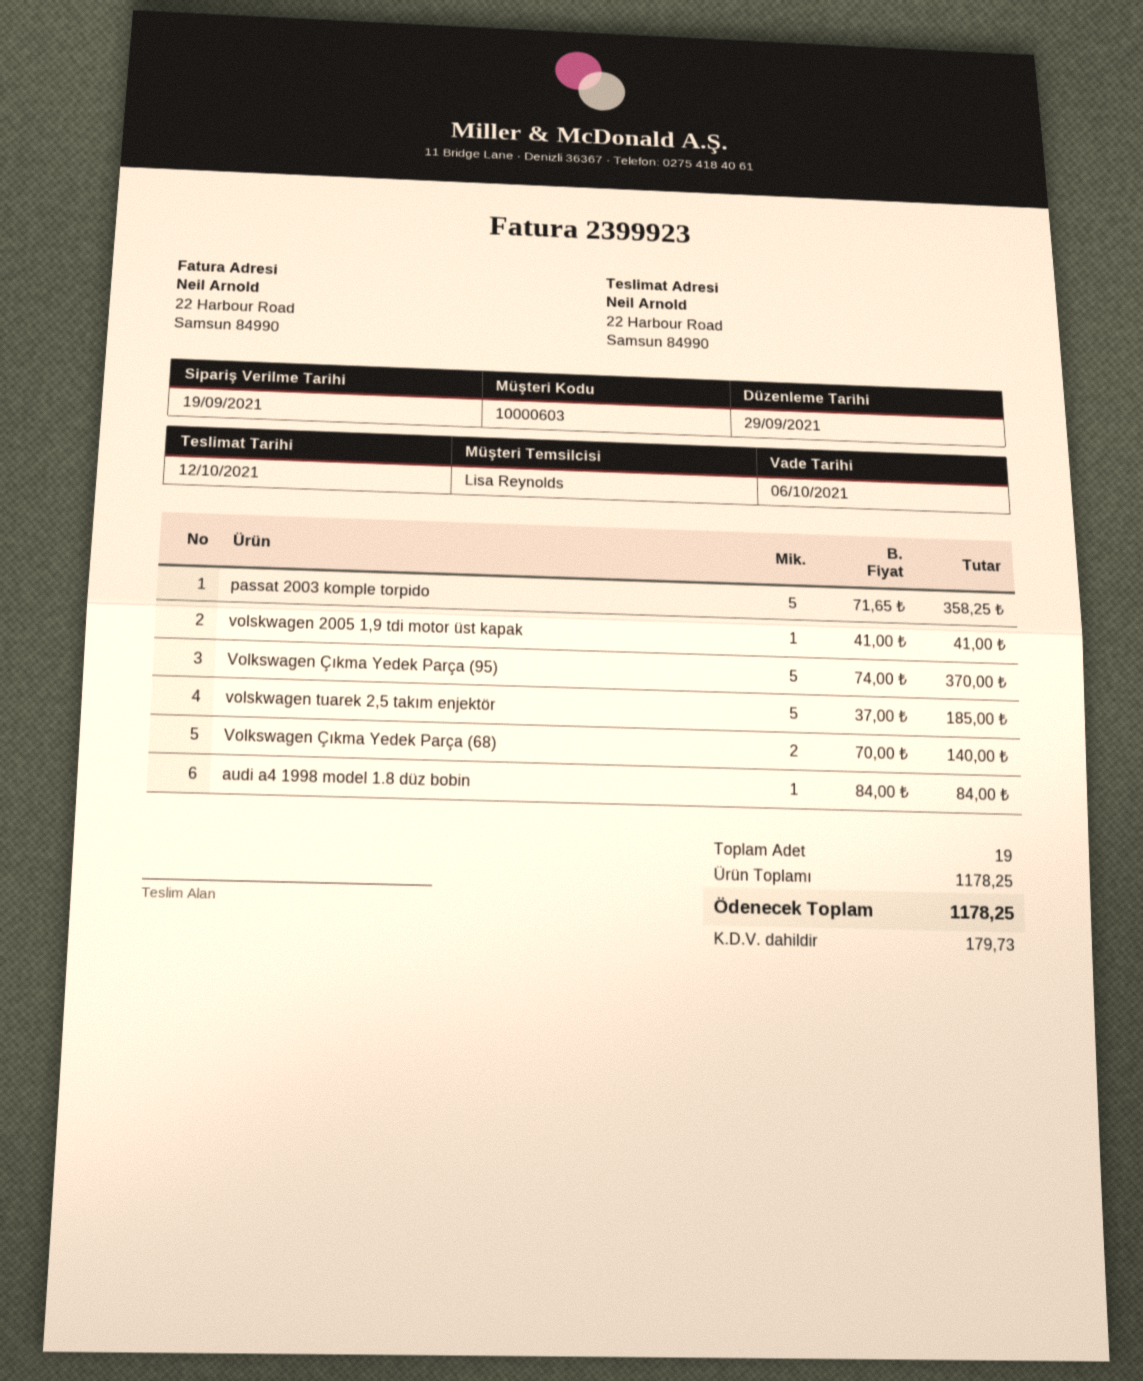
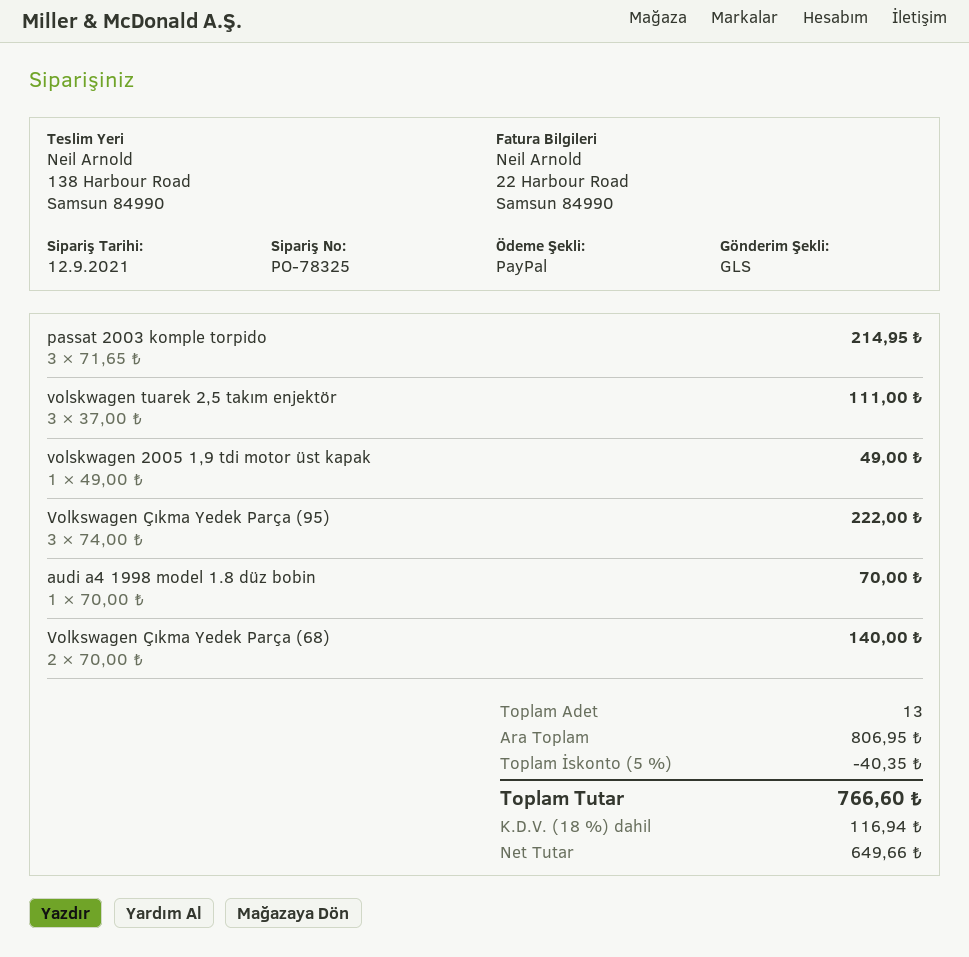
order date: 2021-09-19 -> 2021-09-12
ship to: 22 Harbour Road, Samsun 84990 -> 138 Harbour Road, Samsun 84990
passat 2003 komple torpido: 5 x 71.65 = 358.25 -> 3 x 71.65 = 214.95
volskwagen 2005 1,9 tdi motor üst kapak: 1 x 41.00 = 41.00 -> 1 x 49.00 = 49.00
Volkswagen Çıkma Yedek Parça (95): 5 x 74.00 = 370.00 -> 3 x 74.00 = 222.00
volskwagen tuarek 2,5 takım enjektör: 5 x 37.00 = 185.00 -> 3 x 37.00 = 111.00
audi a4 1998 model 1.8 düz bobin: 1 x 84.00 = 84.00 -> 1 x 70.00 = 70.00
total quantity: 19 -> 13
subtotal: 1178.25 -> 806.95
discount: none -> 5% = 40.35
tax: 179.73 -> 116.94
total: 1178.25 -> 766.60

